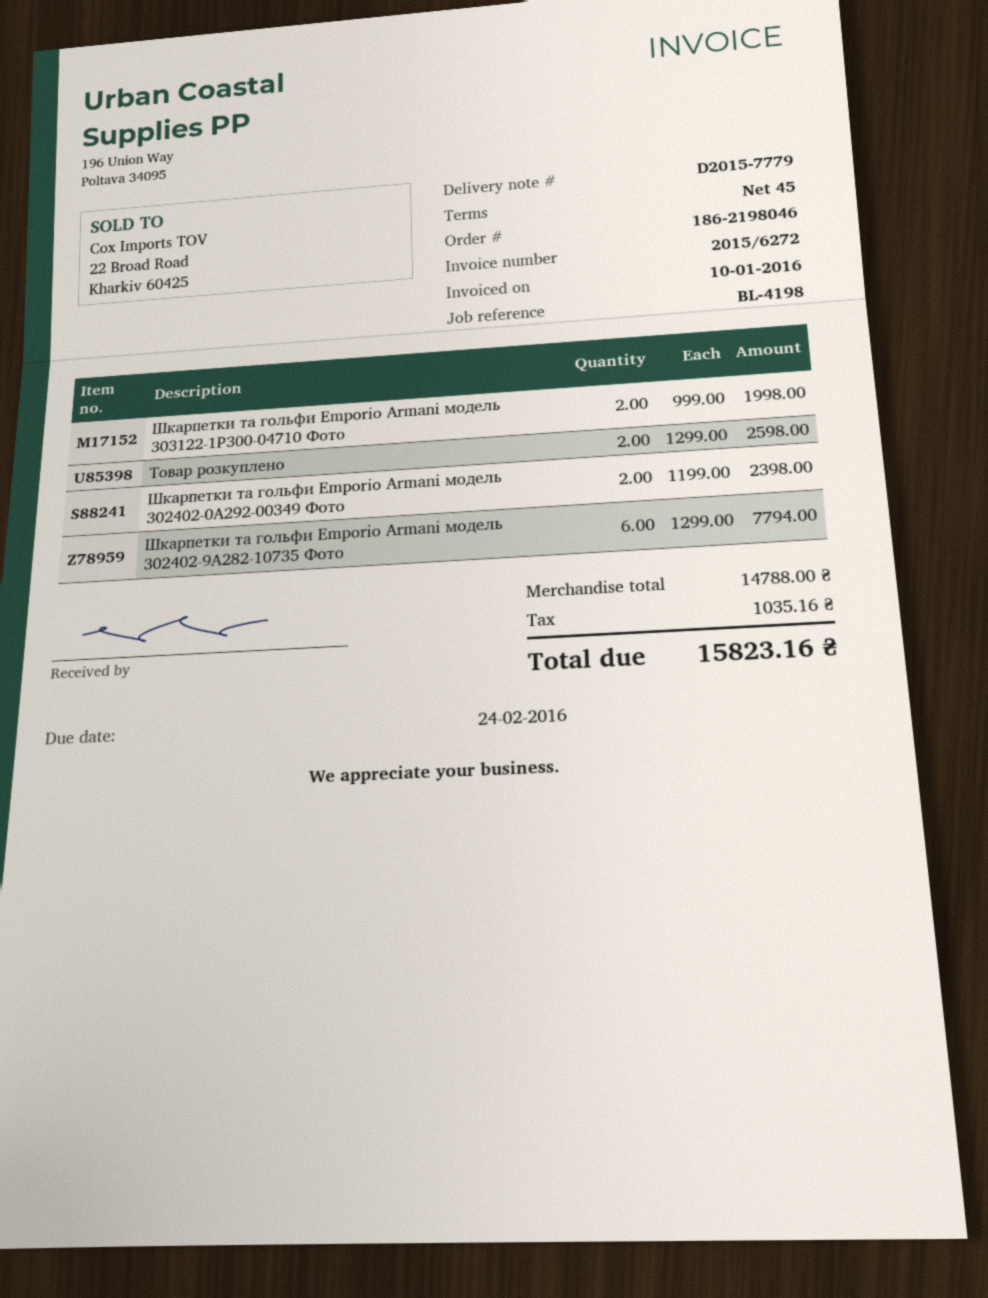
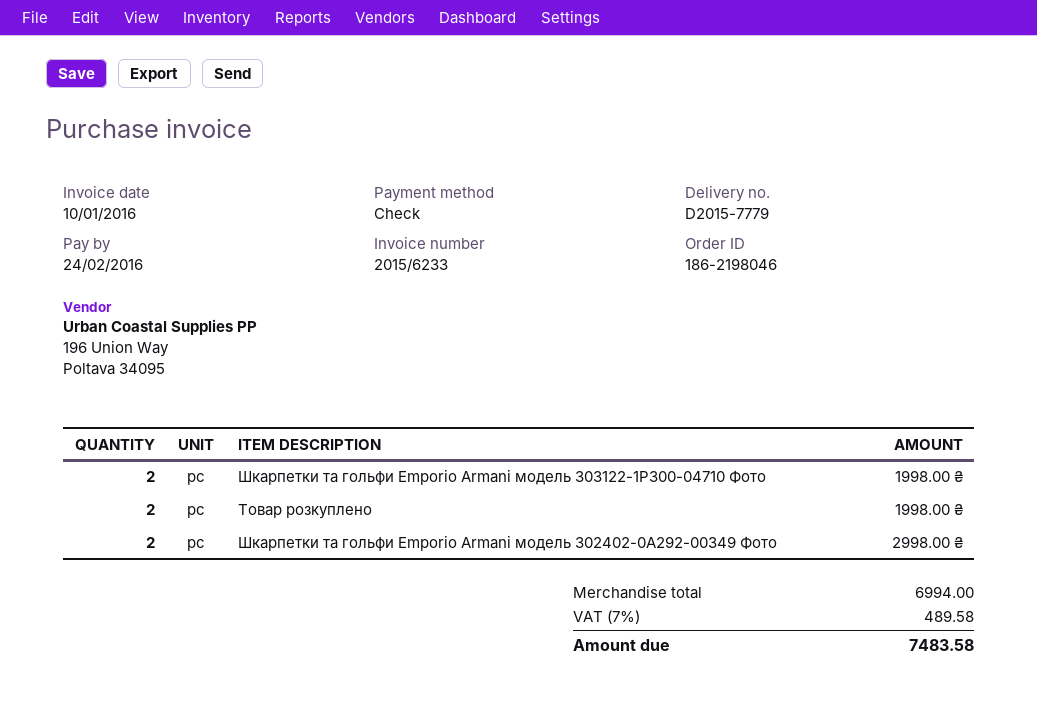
invoice number: 2015/6272 -> 2015/6233
Товар розкуплено: 2 for 2598.00 -> 2 for 1998.00
Шкарпетки та гольфи Emporio Armani модель 302402-0A292-00349 Фото: 2 for 2398.00 -> 2 for 2998.00
Шкарпетки та гольфи Emporio Armani модель 302402-9A282-10735 Фото: 6 for 7794.00 -> none
subtotal: 14788.00 -> 6994.00
tax: 1035.16 -> 489.58
total: 15823.16 -> 7483.58

